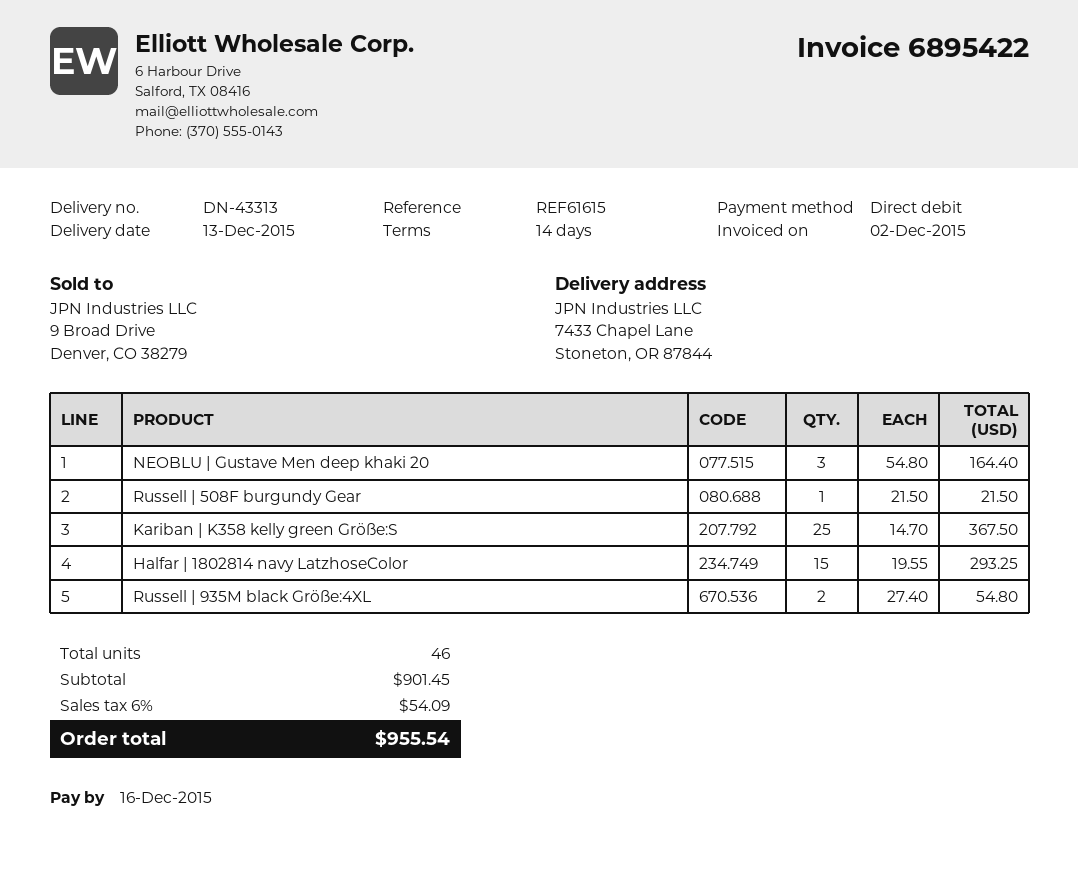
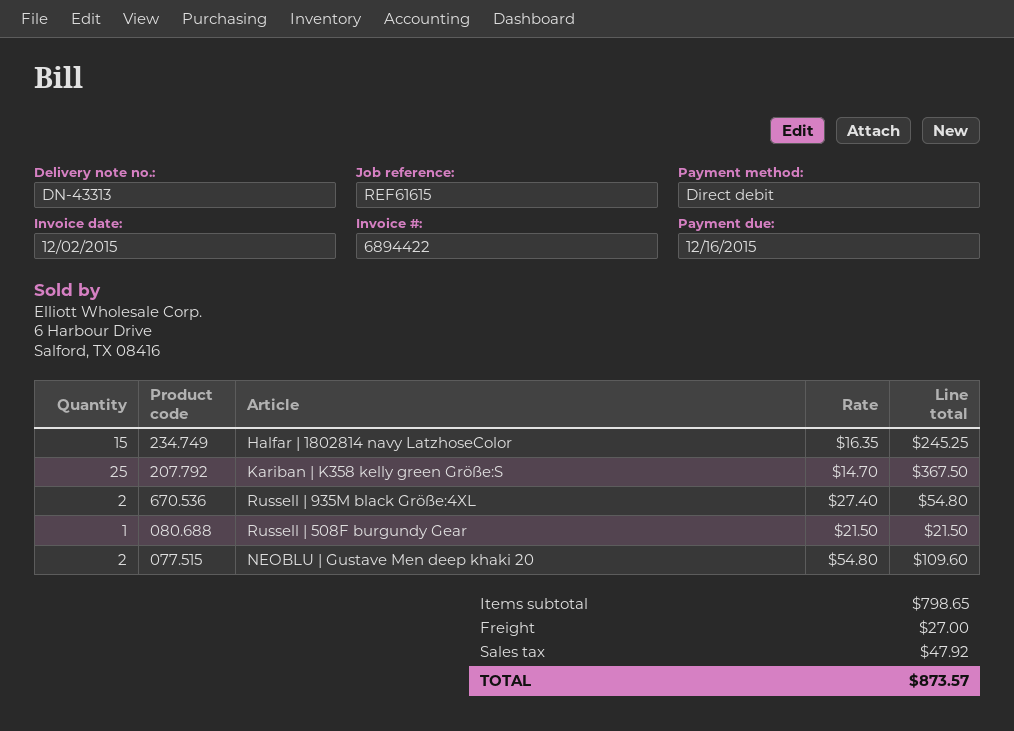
invoice number: 6895422 -> 6894422
NEOBLU | Gustave Men deep khaki 20: 3 x 54.80 = 164.40 -> 2 x 54.80 = 109.60
Halfar | 1802814 navy LatzhoseColor: 15 x 19.55 = 293.25 -> 15 x 16.35 = 245.25
subtotal: 901.45 -> 798.65
shipping: none -> 27.00
tax: 54.09 -> 47.92
total: 955.54 -> 873.57

